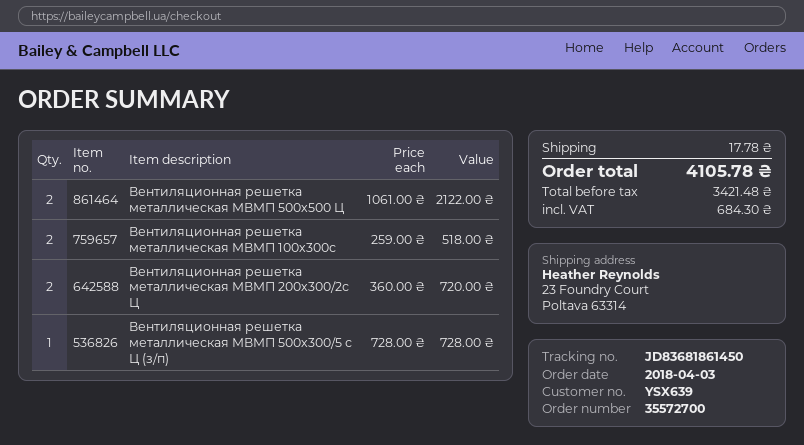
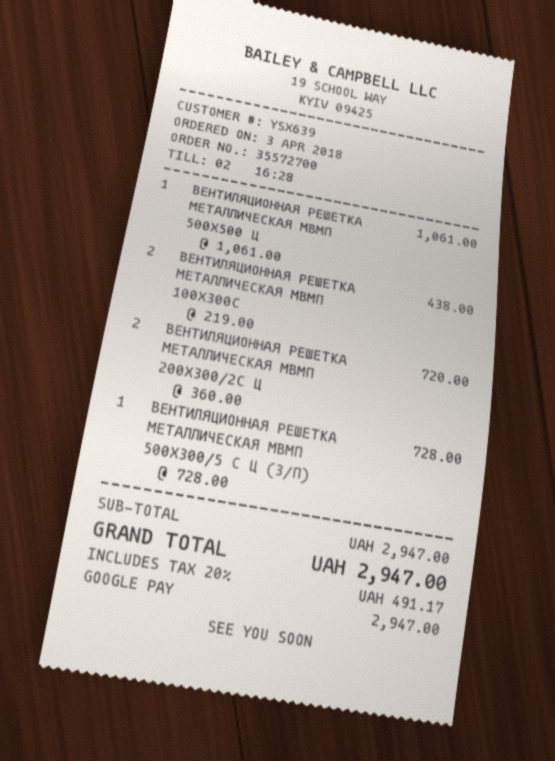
Вентиляционная решетка металлическая МВМП 500х500 Ц: 2 x 1061.00 = 2122.00 -> 1 x 1061.00 = 1061.00
Вентиляционная решетка металлическая МВМП 100х300с: 2 x 259.00 = 518.00 -> 2 x 219.00 = 438.00
shipping: 17.78 -> none
tax: 684.30 -> 491.17
total: 4105.78 -> 2947.00

